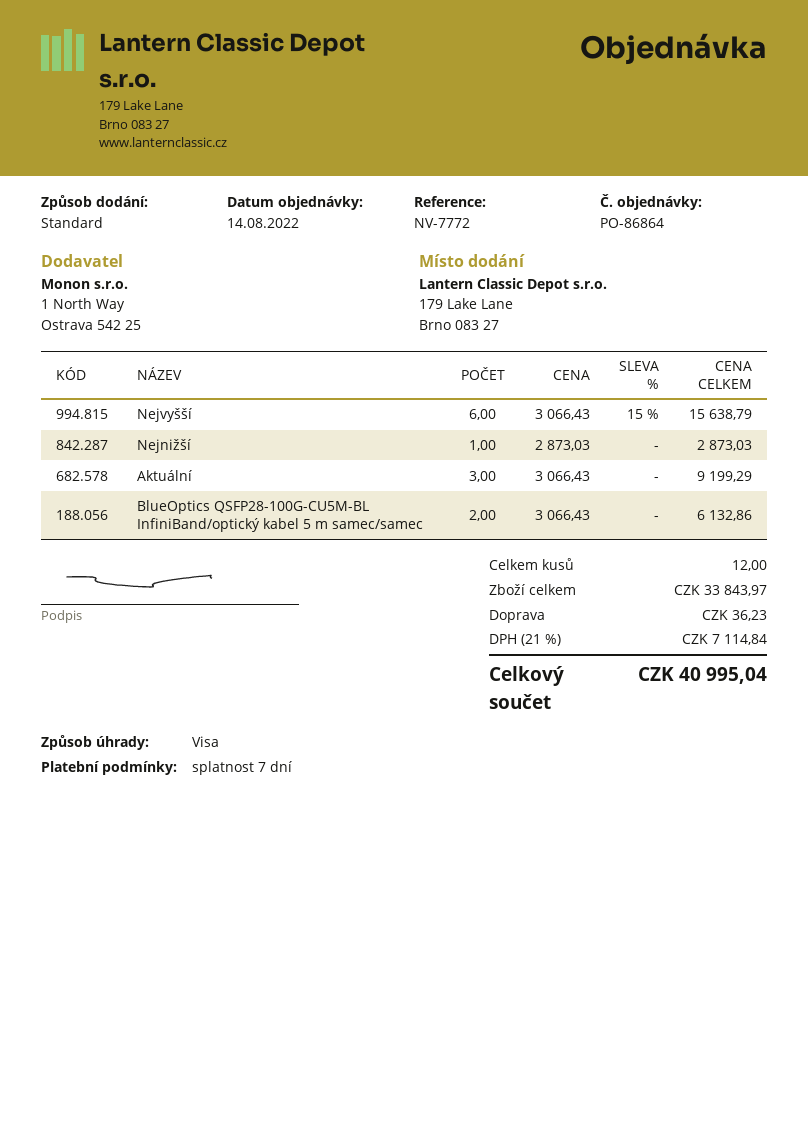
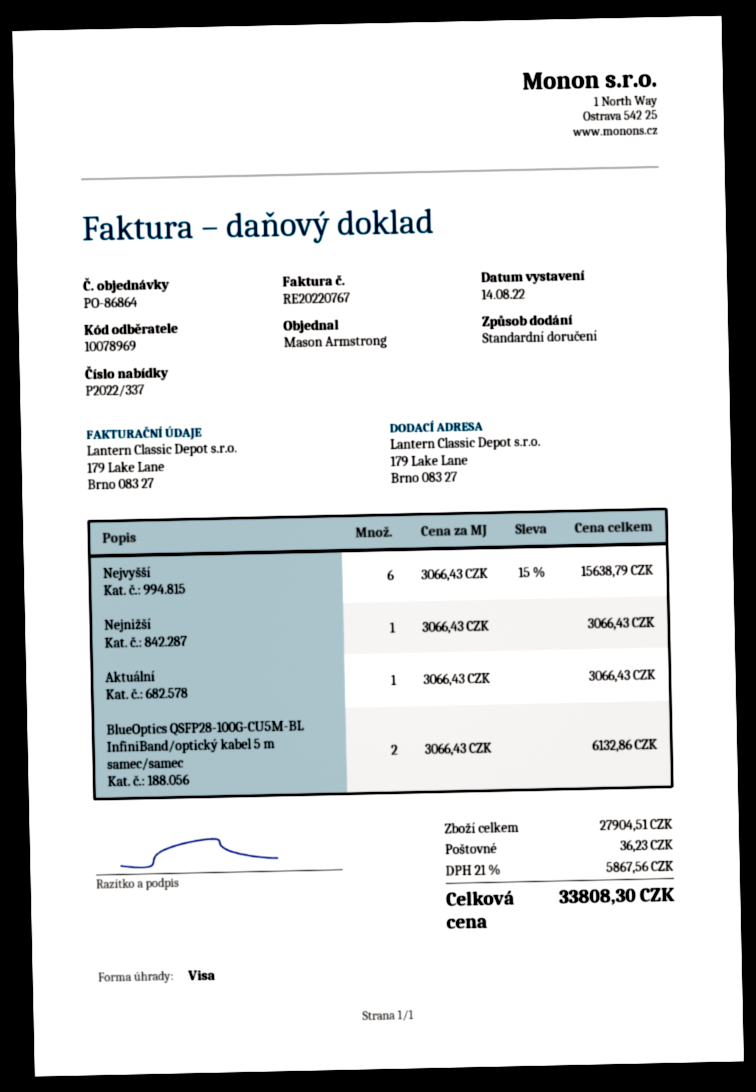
Nejnižší: 1 x 2873.03 = 2873.03 -> 1 x 3066.43 = 3066.43
Aktuální: 3 x 3066.43 = 9199.29 -> 1 x 3066.43 = 3066.43
subtotal: 33843.97 -> 27904.51
tax: 21% = 7114.84 -> 21% = 5867.56
total: 40995.04 -> 33808.30

